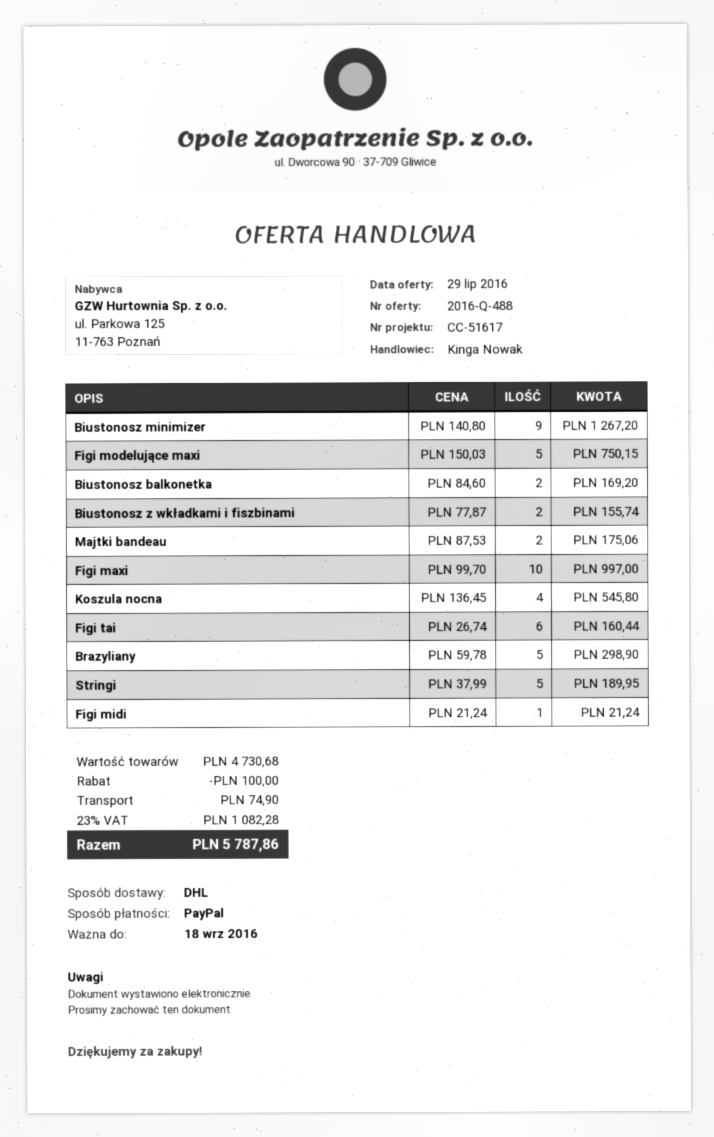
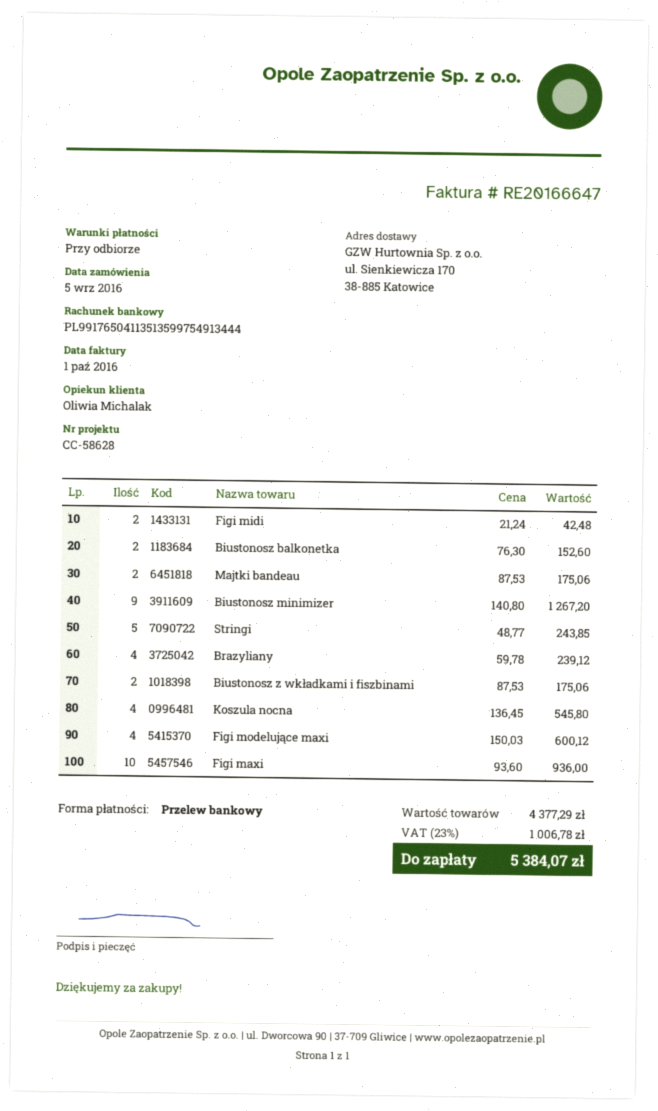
reference: CC-51617 -> CC-58628
sales rep: Kinga Nowak -> Oliwia Michalak
payment method: PayPal -> bank transfer
Figi modelujące maxi: 5 x 150.03 = 750.15 -> 4 x 150.03 = 600.12
Biustonosz balkonetka: 2 x 84.60 = 169.20 -> 2 x 76.30 = 152.60
Biustonosz z wkładkami i fiszbinami: 2 x 77.87 = 155.74 -> 2 x 87.53 = 175.06
Figi maxi: 10 x 99.70 = 997.00 -> 10 x 93.60 = 936.00
Figi tai: 6 x 26.74 = 160.44 -> none
Brazyliany: 5 x 59.78 = 298.90 -> 4 x 59.78 = 239.12
Stringi: 5 x 37.99 = 189.95 -> 5 x 48.77 = 243.85
Figi midi: 1 x 21.24 = 21.24 -> 2 x 21.24 = 42.48
subtotal: 4730.68 -> 4377.29
discount: 100.00 -> none
shipping: 74.90 -> none
tax: 23% = 1082.28 -> 23% = 1006.78
total: 5787.86 -> 5384.07

